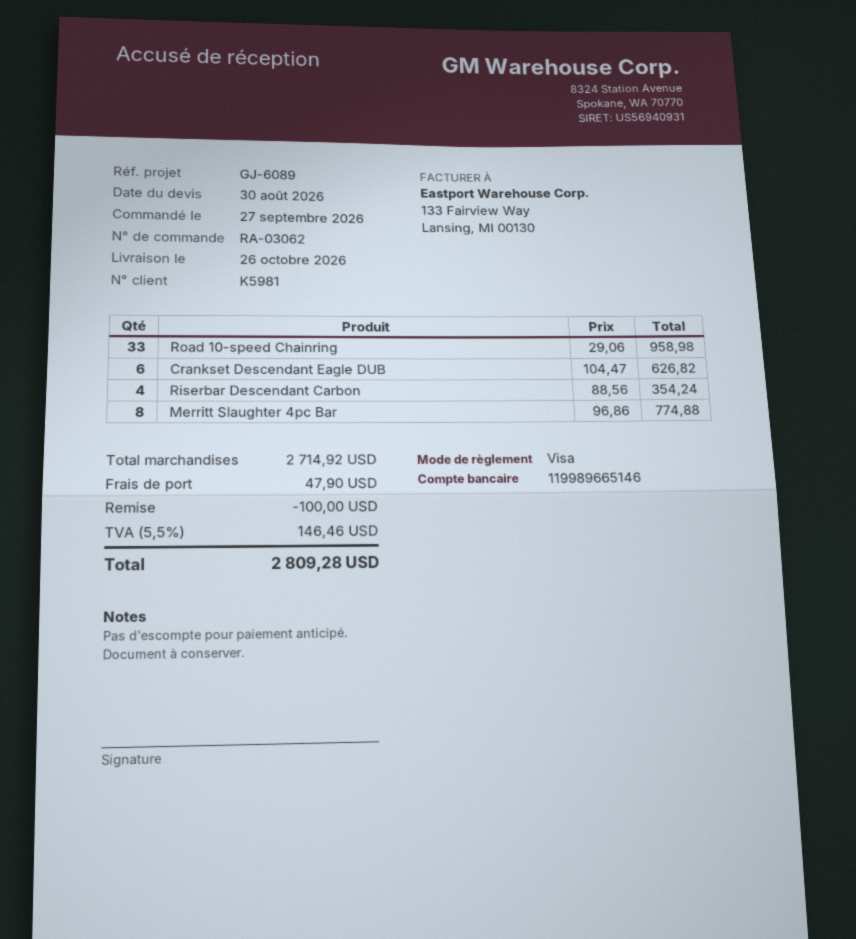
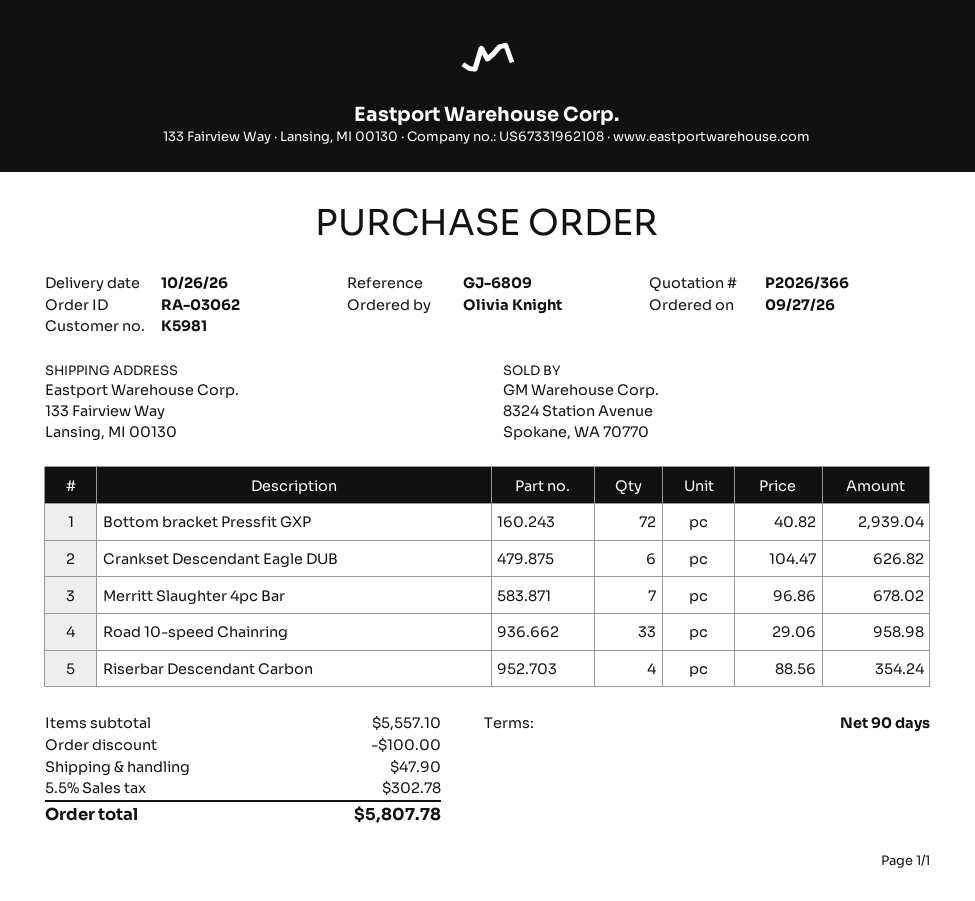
reference: GJ-6089 -> GJ-6809
Merritt Slaughter 4pc Bar: 8 x 96.86 = 774.88 -> 7 x 96.86 = 678.02
Bottom bracket Pressfit GXP: none -> 72 x 40.82 = 2939.04
subtotal: 2714.92 -> 5557.10
tax: 5.5% = 146.46 -> 5.5% = 302.78
total: 2809.28 -> 5807.78

